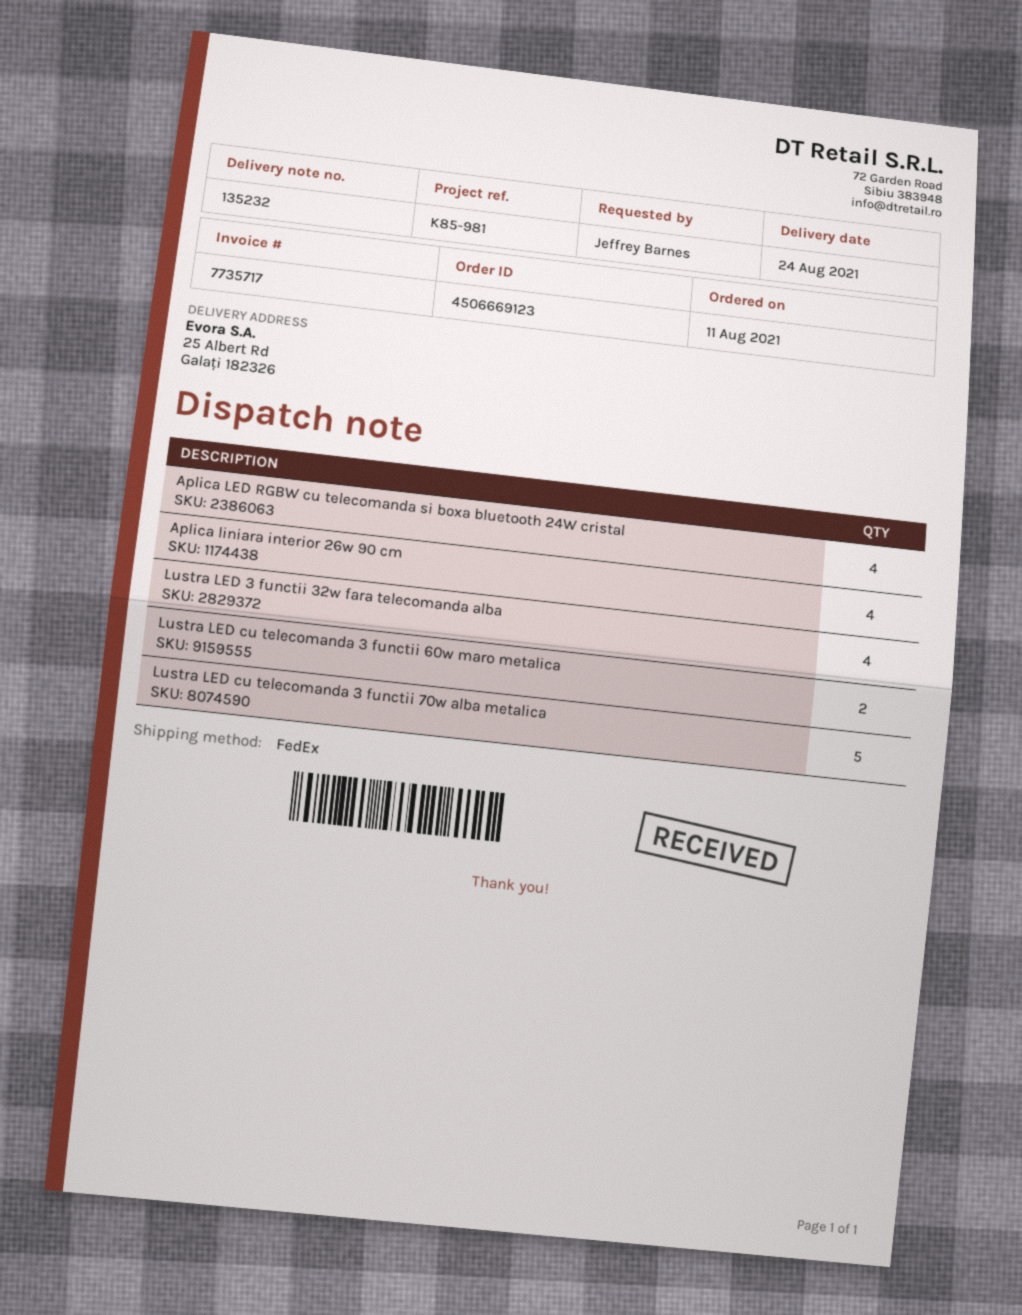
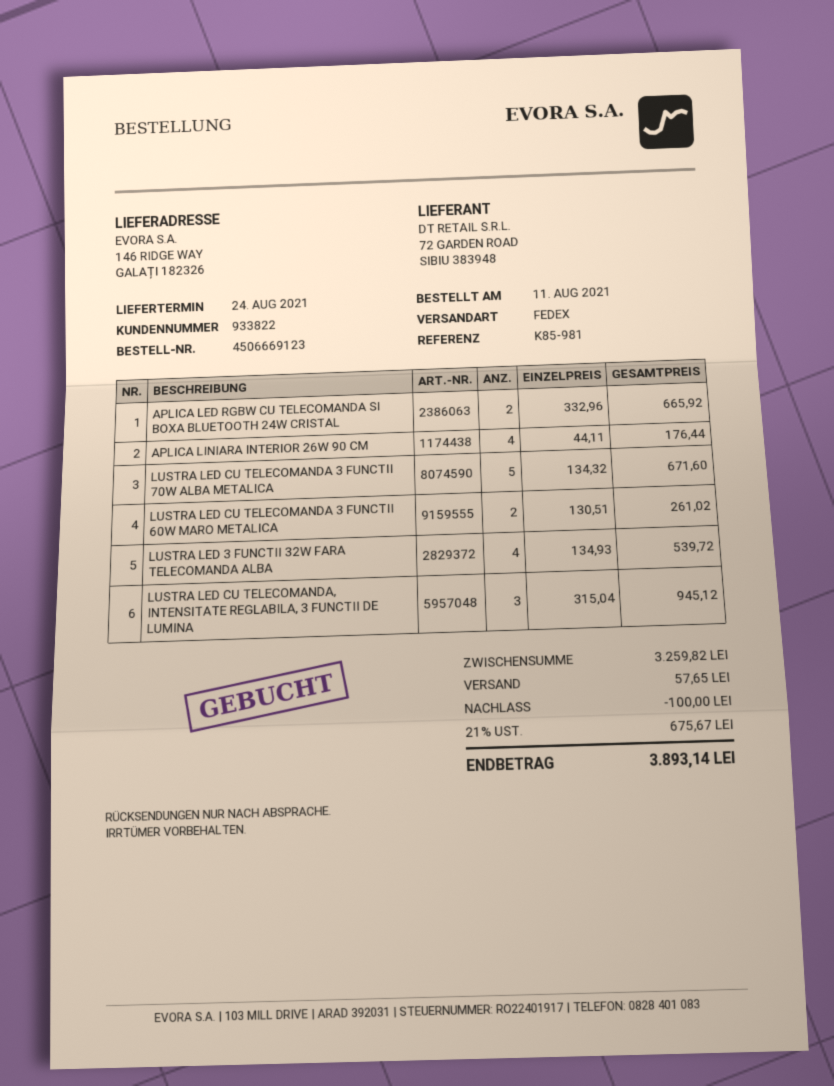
ship to: 25 Albert Rd, Galați 182326 -> 146 RIDGE WAY, GALAȚI 182326
Aplica LED RGBW cu telecomanda si boxa bluetooth 24W cristal: 4 -> 2
LUSTRA LED CU TELECOMANDA, INTENSITATE REGLABILA, 3 FUNCTII DE LUMINA: none -> 3

